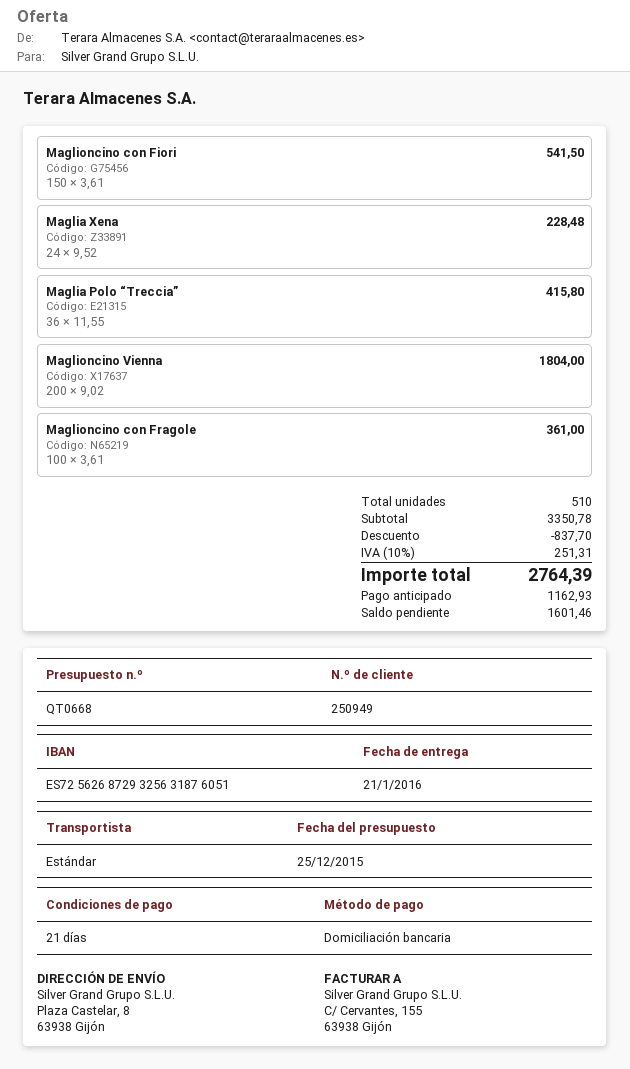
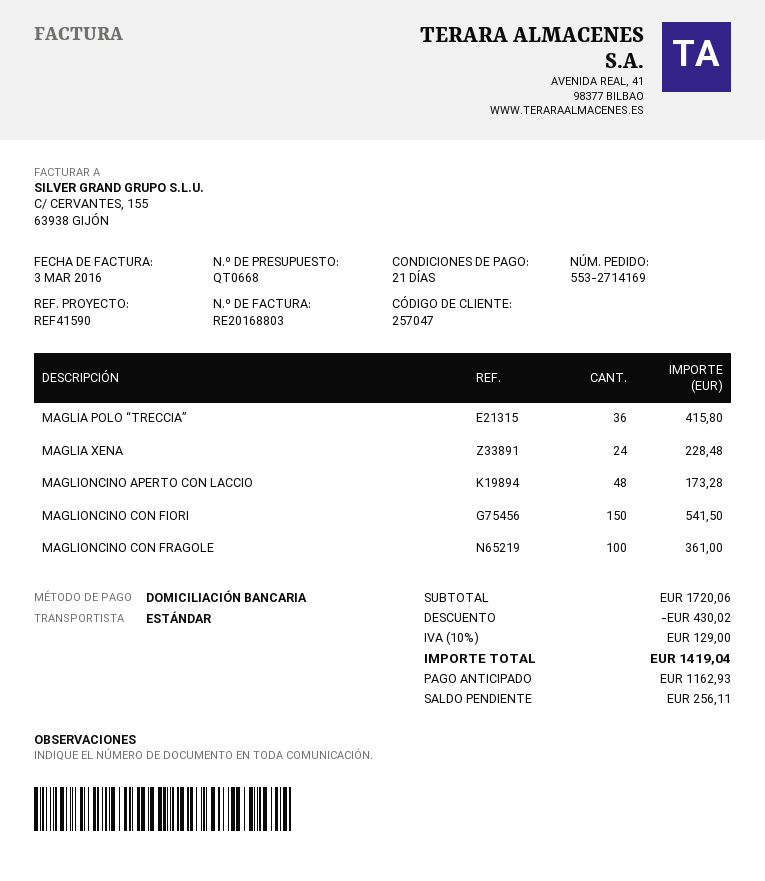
customer number: 250949 -> 257047
Maglioncino Vienna: 200 for 1804.00 -> none
MAGLIONCINO APERTO CON LACCIO: none -> 48 for 173.28
subtotal: 3350.78 -> 1720.06
discount: 837.70 -> 430.02
tax: 10% = 251.31 -> 10% = 129.00
total: 2764.39 -> 1419.04
balance: 1601.46 -> 256.11

